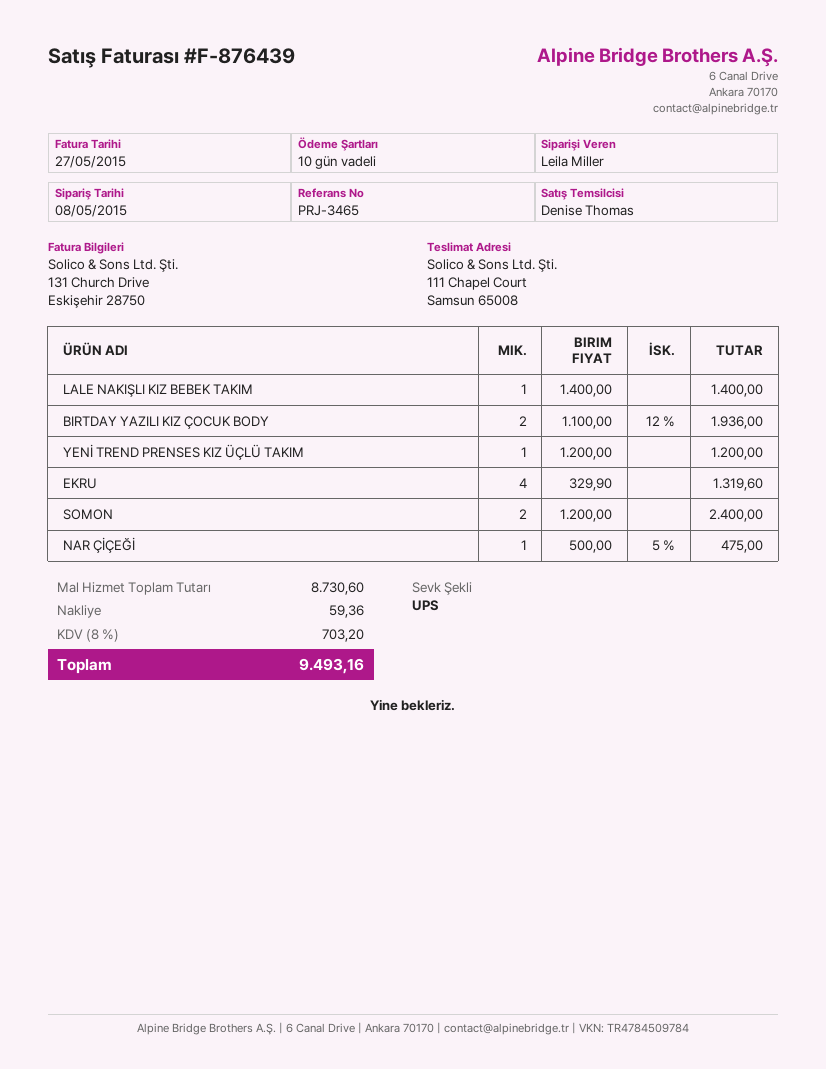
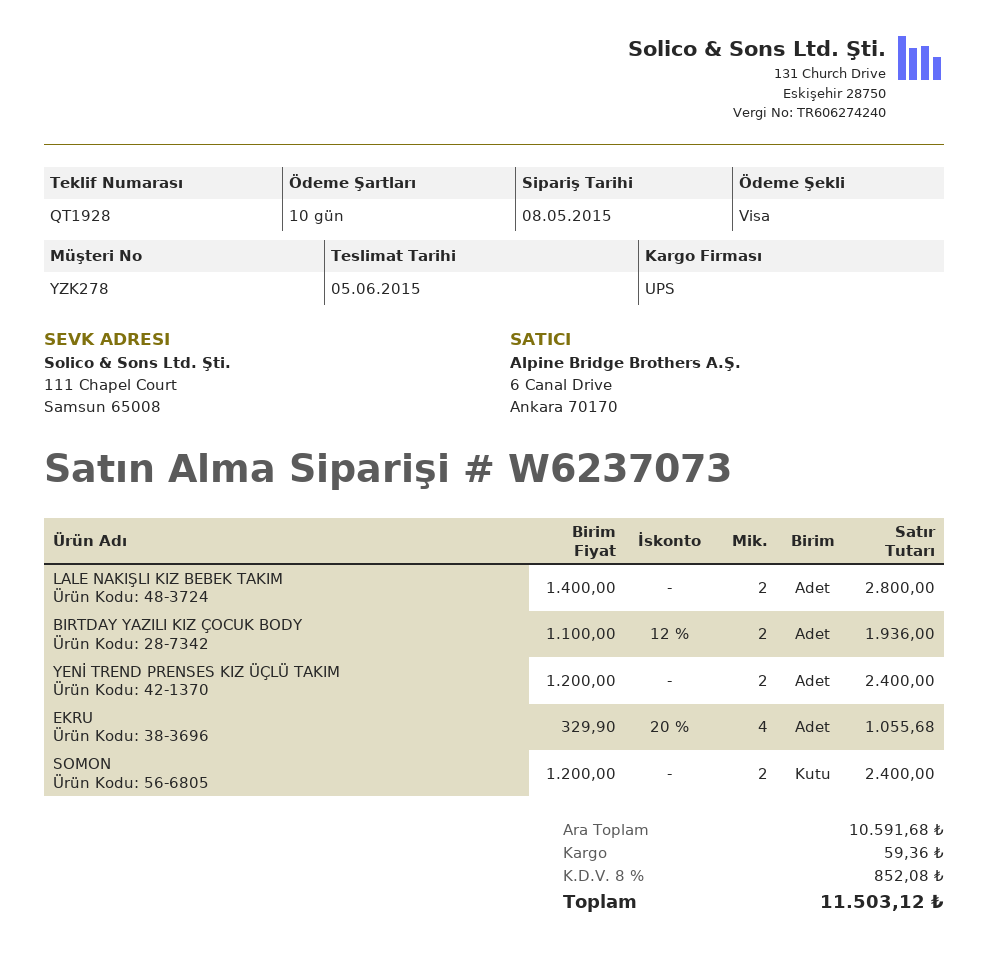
LALE NAKIŞLI KIZ BEBEK TAKIM: 1 x 1400.00 = 1400.00 -> 2 x 1400.00 = 2800.00
YENİ TREND PRENSES KIZ ÜÇLÜ TAKIM: 1 x 1200.00 = 1200.00 -> 2 x 1200.00 = 2400.00
EKRU: 4 x 329.90 = 1319.60 -> 4 x 329.90 - 20% = 1055.68
NAR ÇİÇEĞİ: 1 x 500.00 - 5% = 475.00 -> none
subtotal: 8730.60 -> 10591.68
tax: 8% = 703.20 -> 8% = 852.08
total: 9493.16 -> 11503.12

